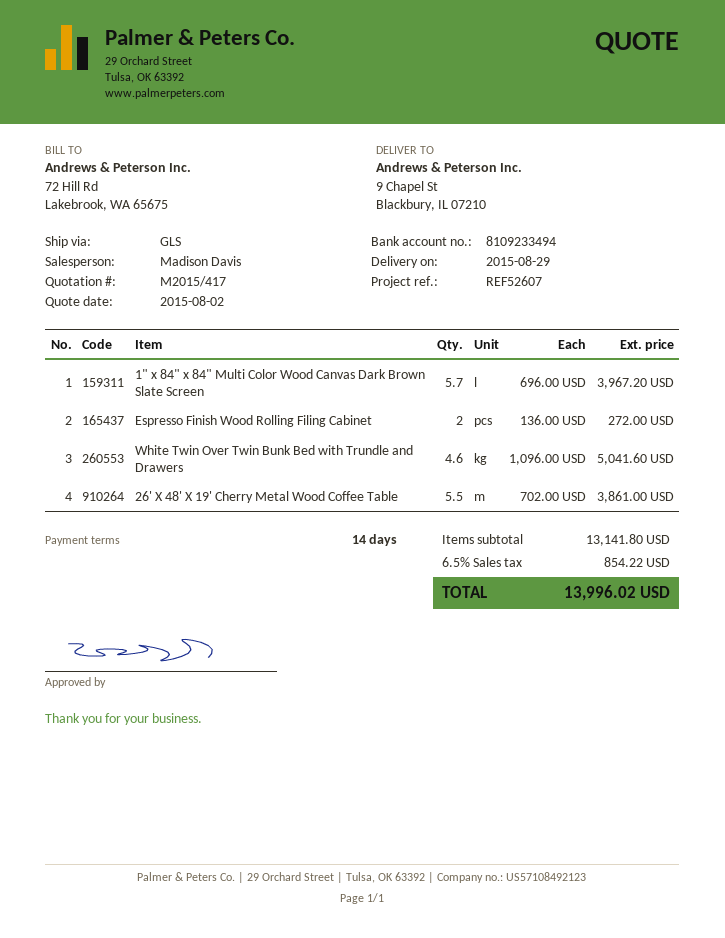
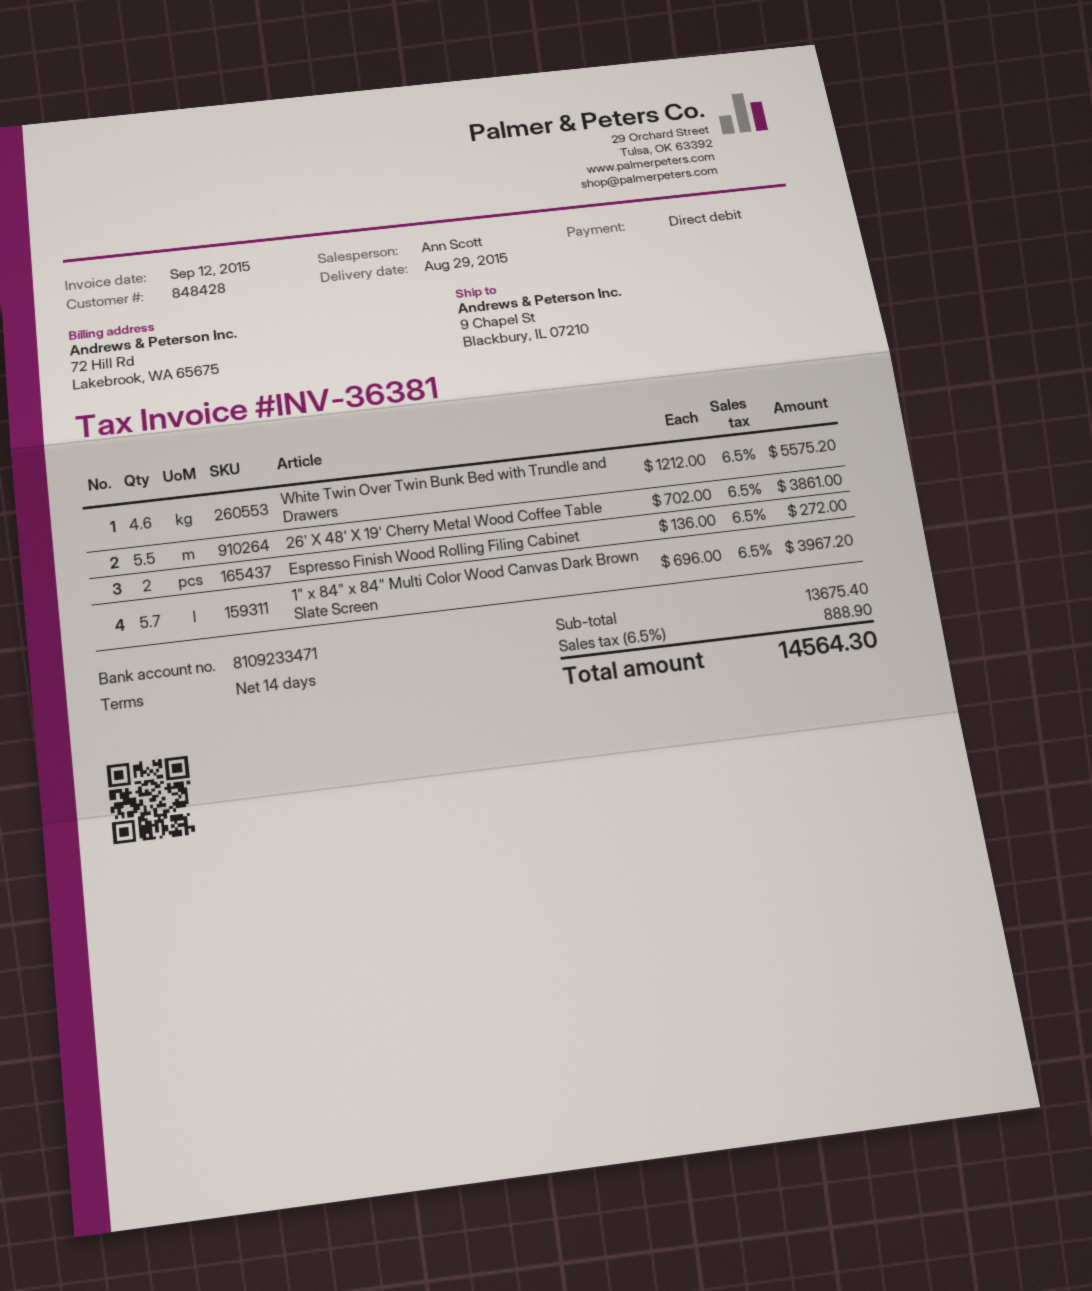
sales rep: Madison Davis -> Ann Scott
bank account: 8109233494 -> 8109233471
White Twin Over Twin Bunk Bed with Trundle and Drawers: 4.6 x 1096.00 = 5041.60 -> 4.6 x 1212.00 = 5575.20
subtotal: 13141.80 -> 13675.40
tax: 6.5% = 854.22 -> 6.5% = 888.90
total: 13996.02 -> 14564.30

